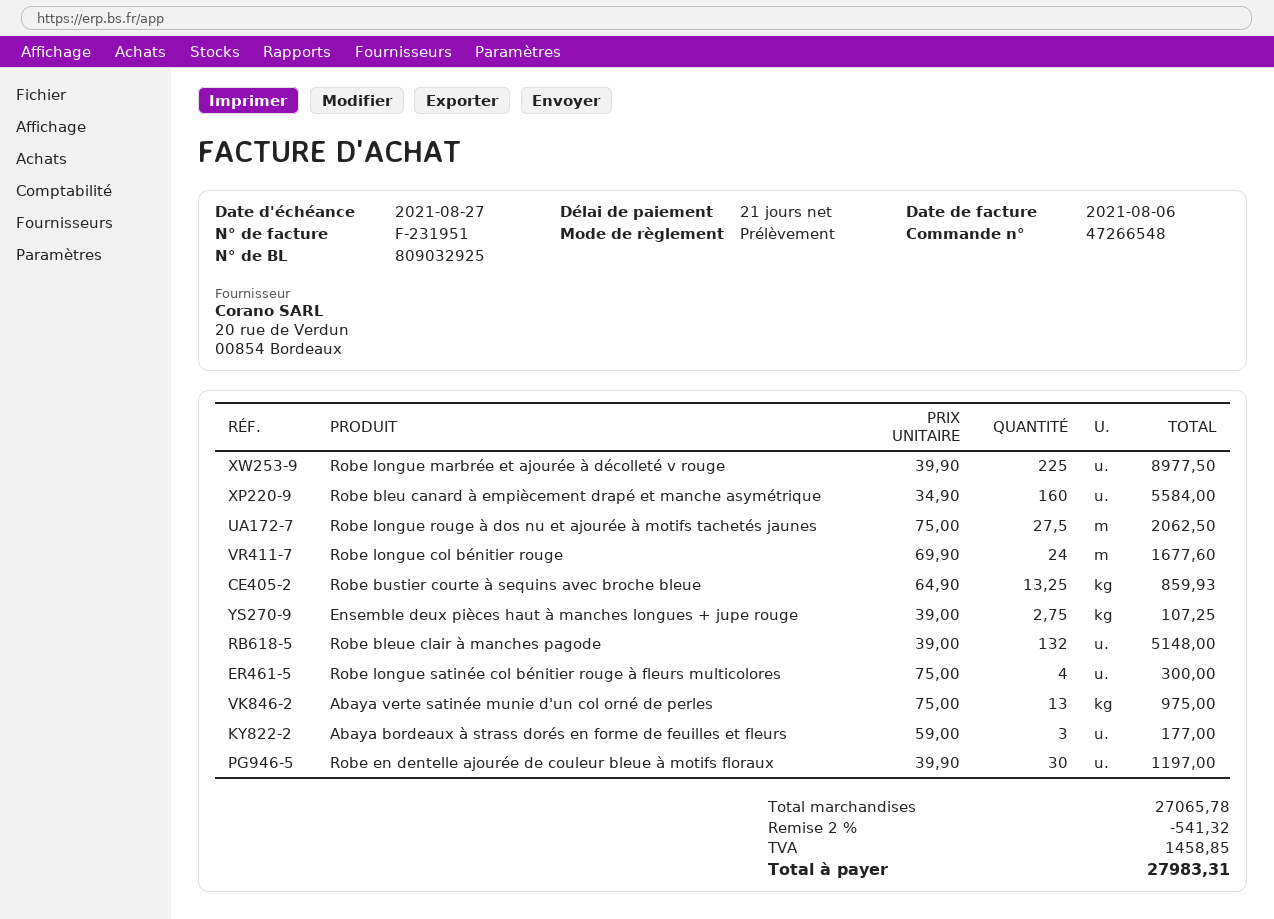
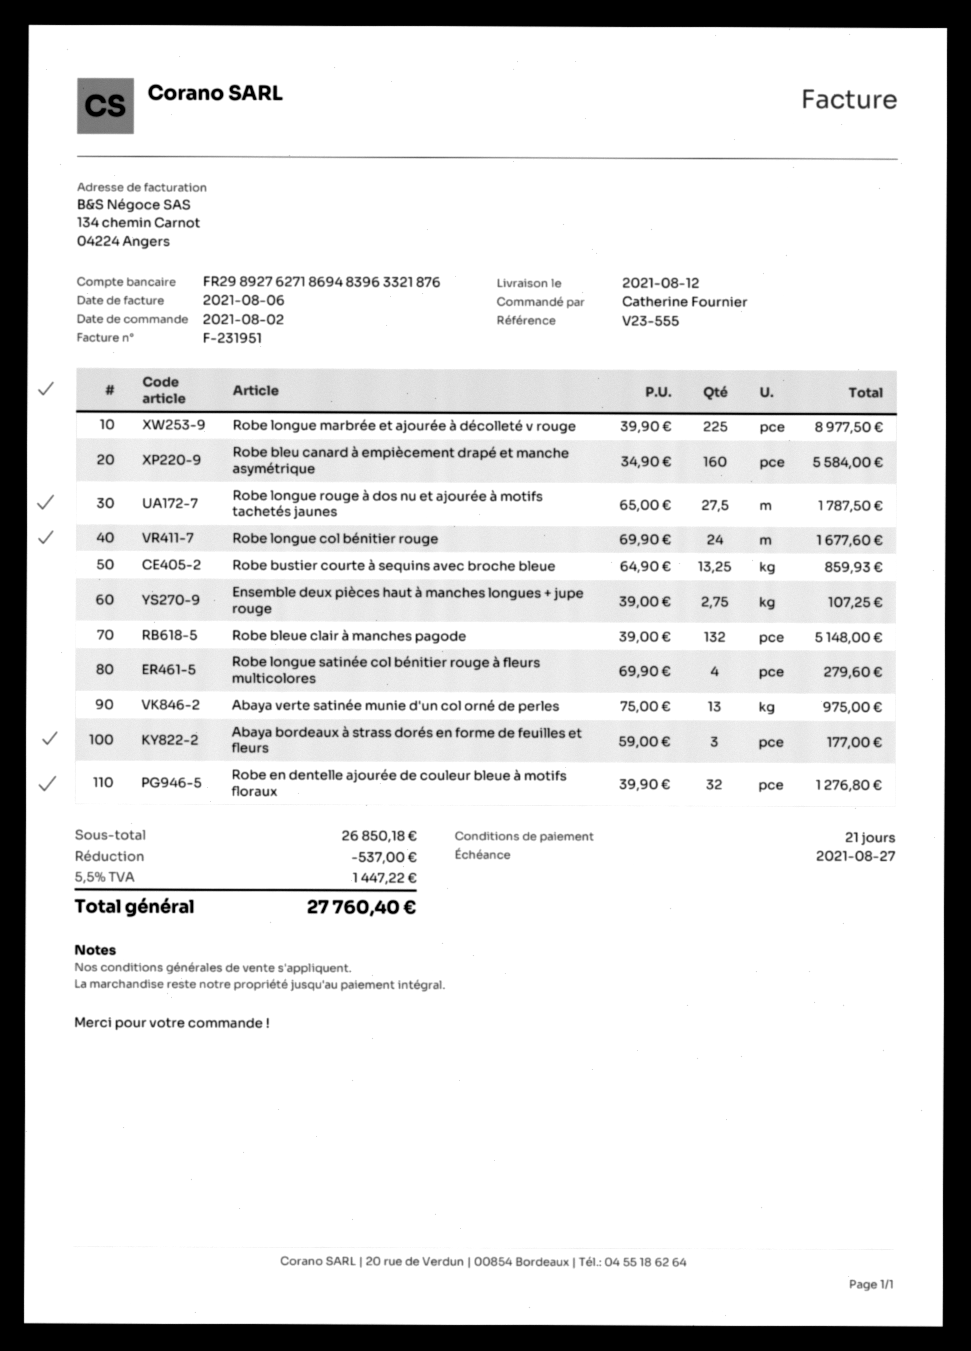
Robe longue rouge à dos nu et ajourée à motifs tachetés jaunes: 27.5 x 75.00 = 2062.50 -> 27.5 x 65.00 = 1787.50
Robe longue satinée col bénitier rouge à fleurs multicolores: 4 x 75.00 = 300.00 -> 4 x 69.90 = 279.60
Robe en dentelle ajourée de couleur bleue à motifs floraux: 30 x 39.90 = 1197.00 -> 32 x 39.90 = 1276.80
subtotal: 27065.78 -> 26850.18
discount: 541.32 -> 537.00
tax: 1458.85 -> 1447.22
total: 27983.31 -> 27760.40

